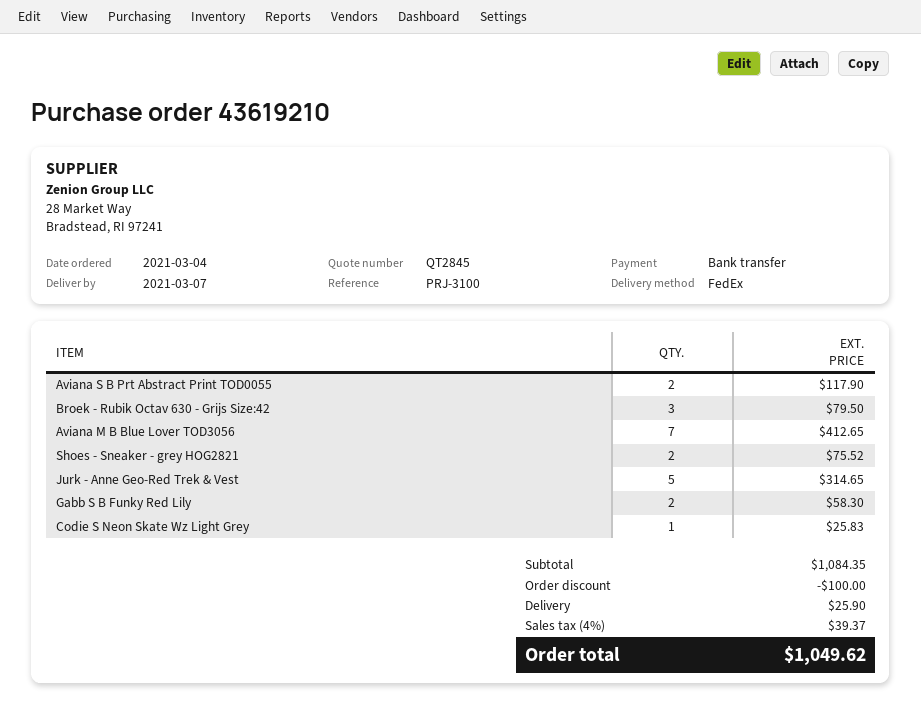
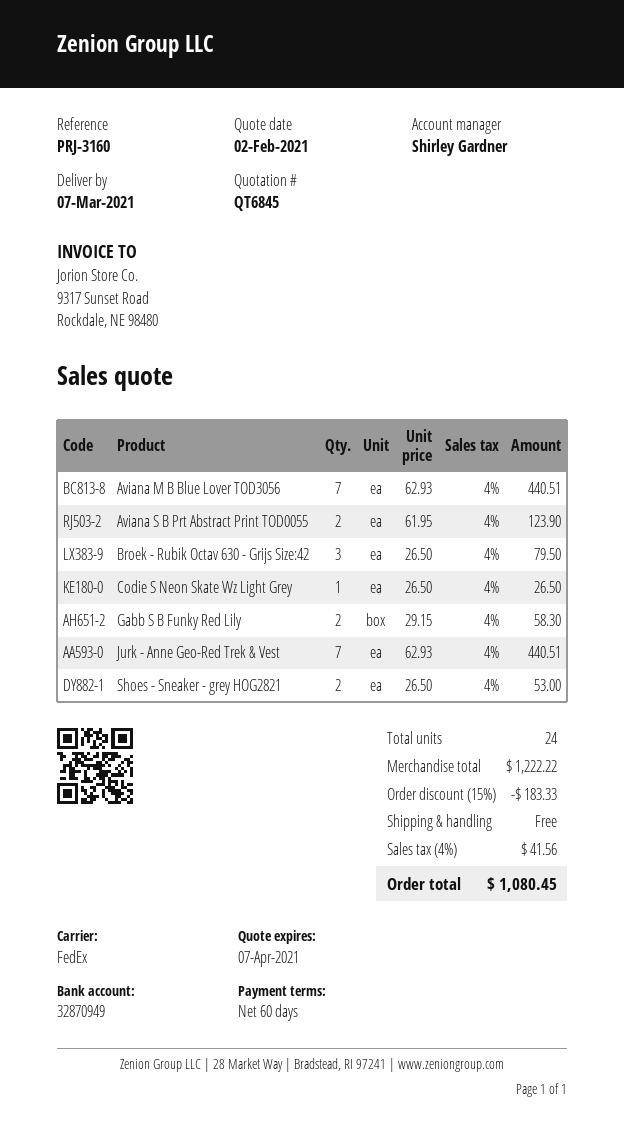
quote number: QT2845 -> QT6845
reference: PRJ-3100 -> PRJ-3160
Aviana S B Prt Abstract Print TOD0055: 2 for 117.90 -> 2 for 123.90
Aviana M B Blue Lover TOD3056: 7 for 412.65 -> 7 for 440.51
Shoes - Sneaker - grey HOG2821: 2 for 75.52 -> 2 for 53.00
Jurk - Anne Geo-Red Trek & Vest: 5 for 314.65 -> 7 for 440.51
Codie S Neon Skate Wz Light Grey: 1 for 25.83 -> 1 for 26.50
subtotal: 1084.35 -> 1222.22
discount: 100.00 -> 183.33
shipping: 25.90 -> 0.00
tax: 4% = 39.37 -> 4% = 41.56
total: 1049.62 -> 1080.45

